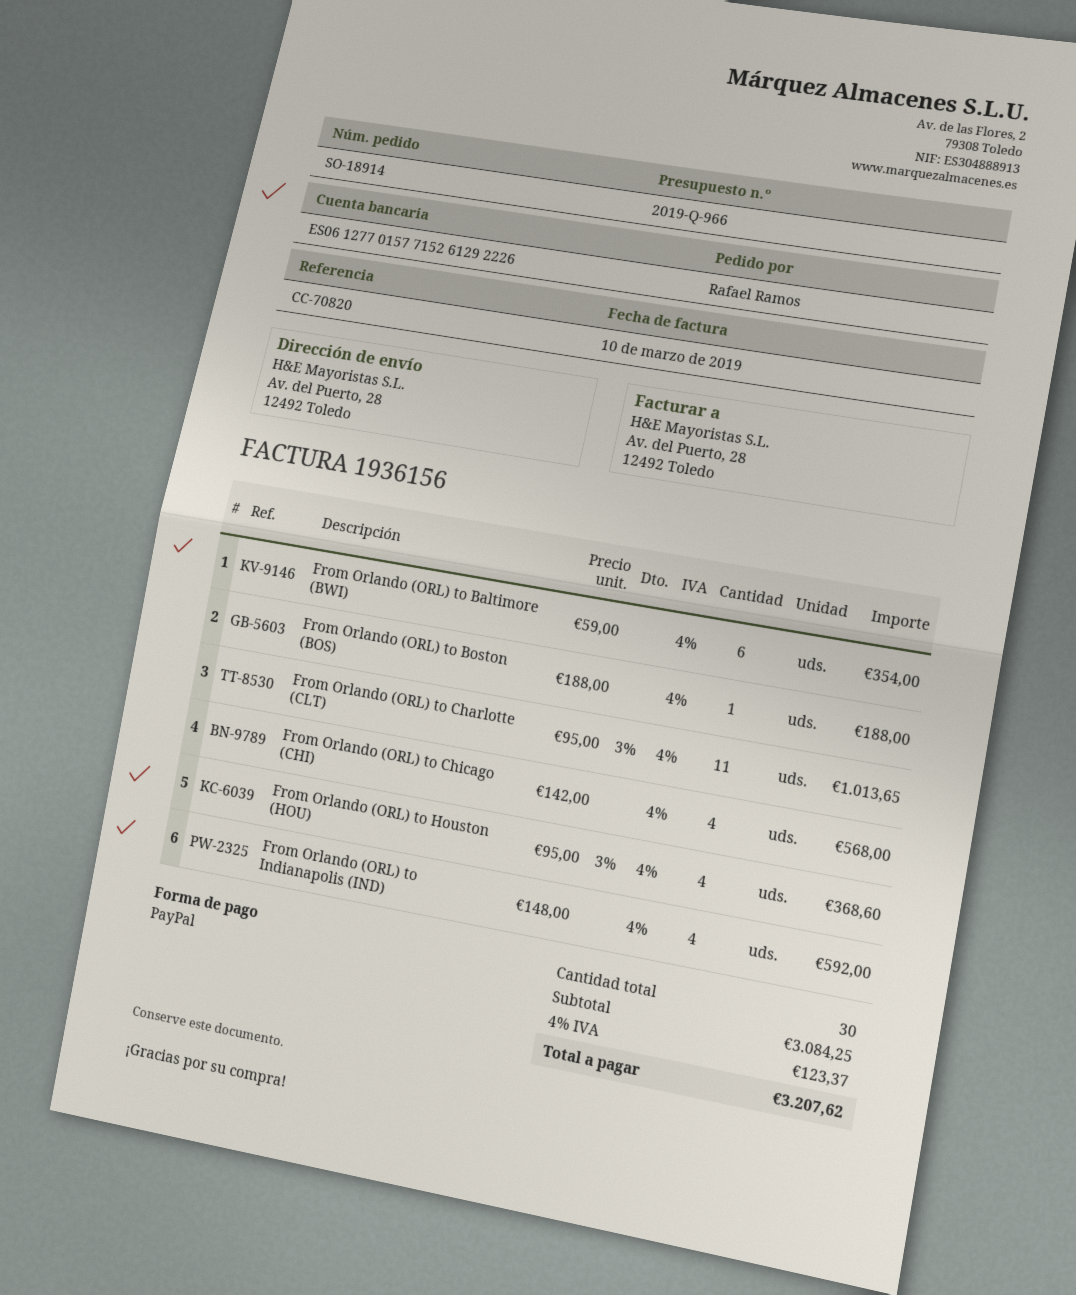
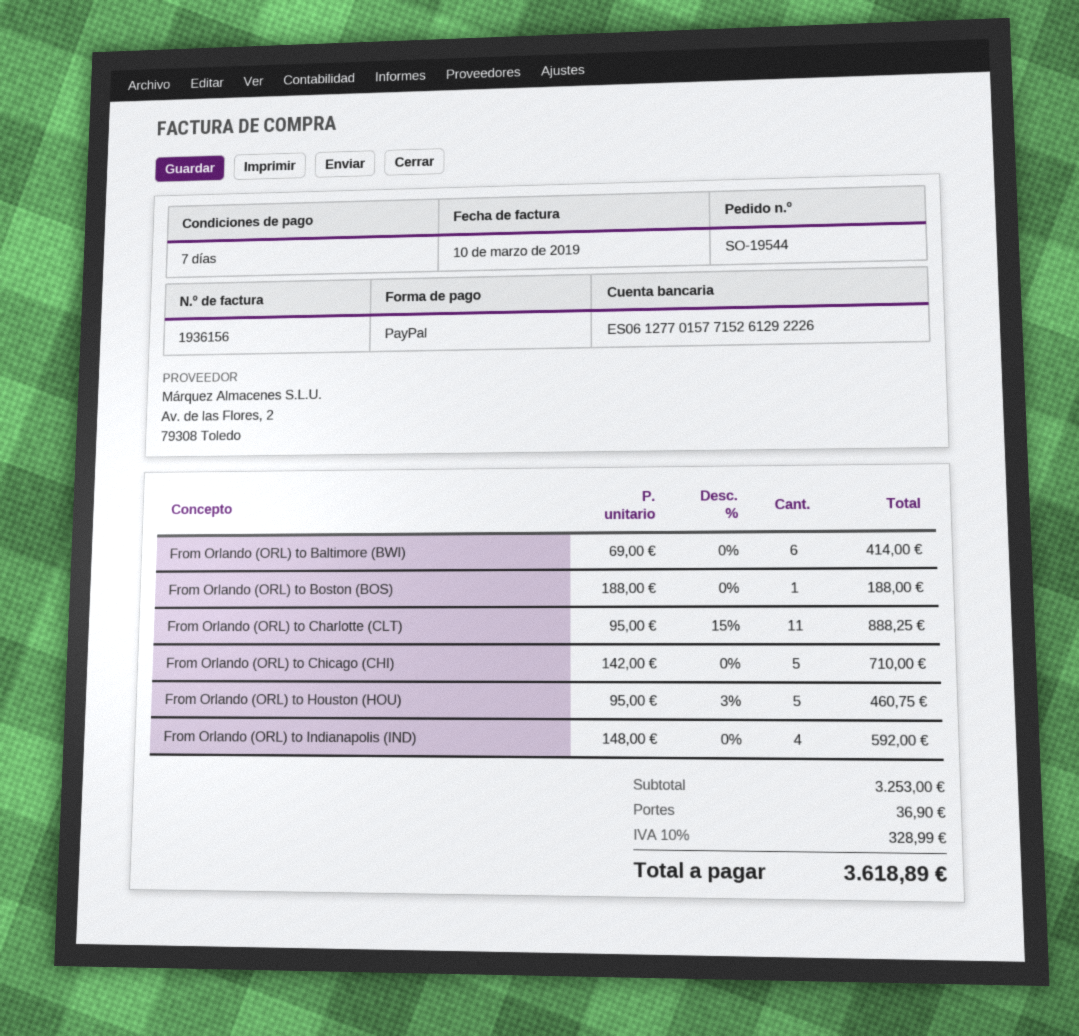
order number: SO-18914 -> SO-19544
From Orlando (ORL) to Baltimore (BWI): 6 x 59.00 = 354.00 -> 6 x 69.00 = 414.00
From Orlando (ORL) to Charlotte (CLT): 11 x 95.00 - 3% = 1013.65 -> 11 x 95.00 - 15% = 888.25
From Orlando (ORL) to Chicago (CHI): 4 x 142.00 = 568.00 -> 5 x 142.00 = 710.00
From Orlando (ORL) to Houston (HOU): 4 x 95.00 - 3% = 368.60 -> 5 x 95.00 - 3% = 460.75
subtotal: 3084.25 -> 3253.00
shipping: none -> 36.90
tax: 4% = 123.37 -> 10% = 328.99
total: 3207.62 -> 3618.89

